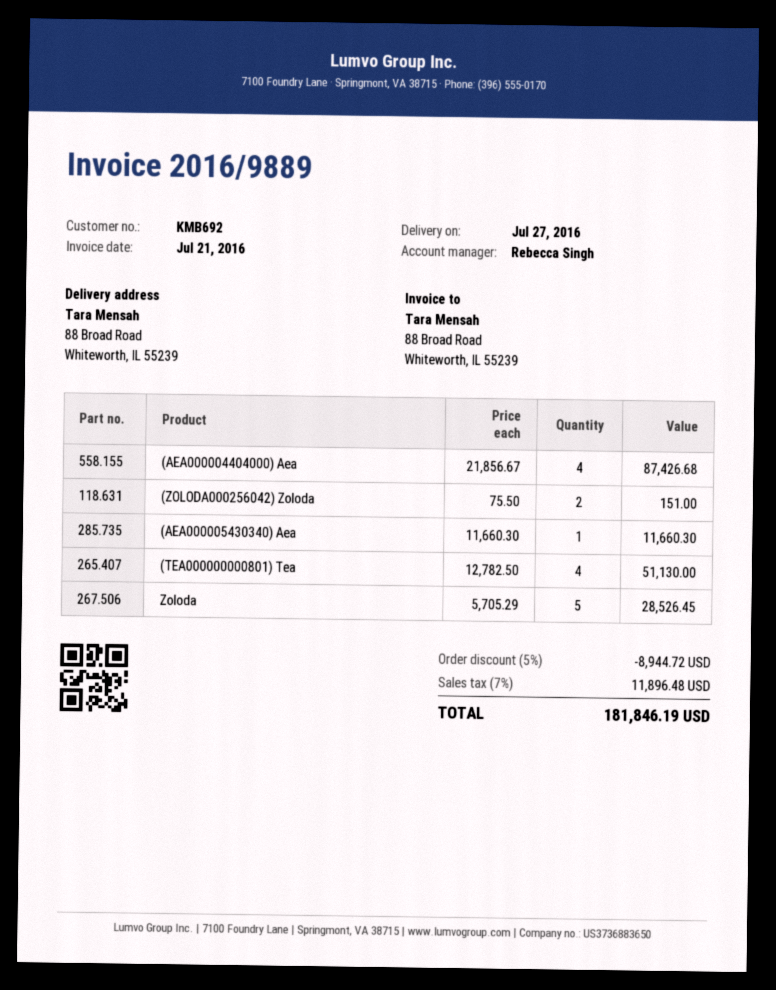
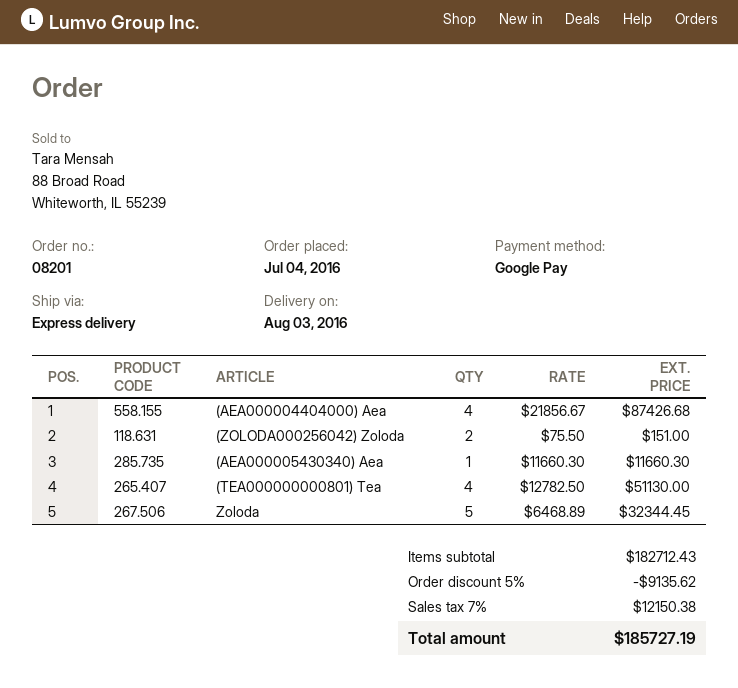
delivery date: 2016-07-27 -> 2016-08-03
Zoloda: 5 x 5705.29 = 28526.45 -> 5 x 6468.89 = 32344.45
discount: 5% = 8944.72 -> 5% = 9135.62
tax: 7% = 11896.48 -> 7% = 12150.38
total: 181846.19 -> 185727.19

